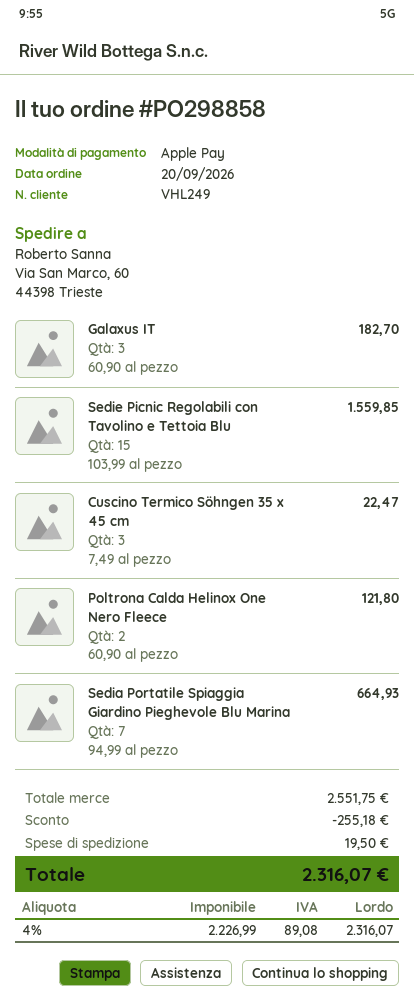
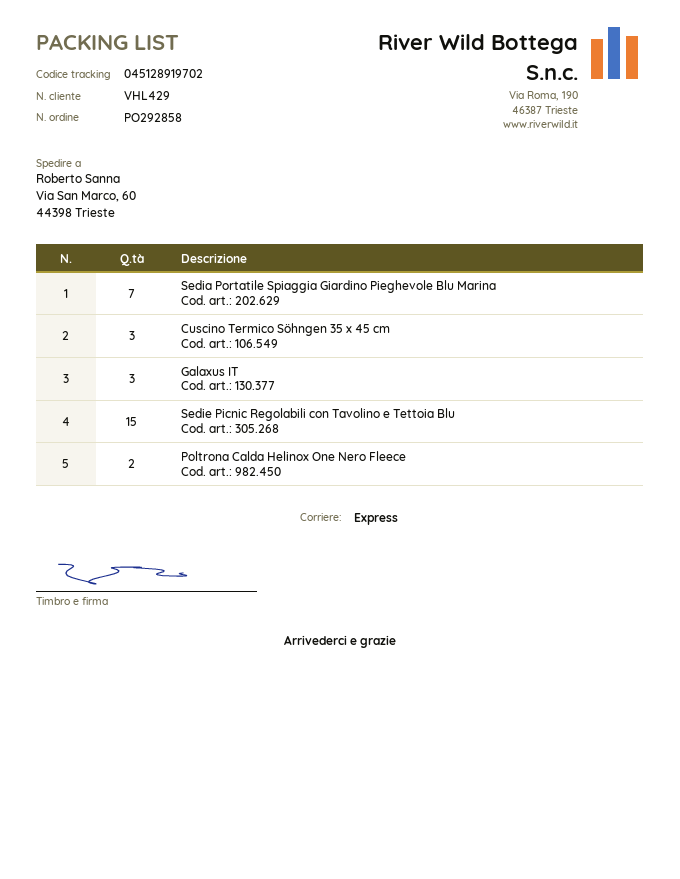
order number: PO298858 -> PO292858
customer number: VHL249 -> VHL429

